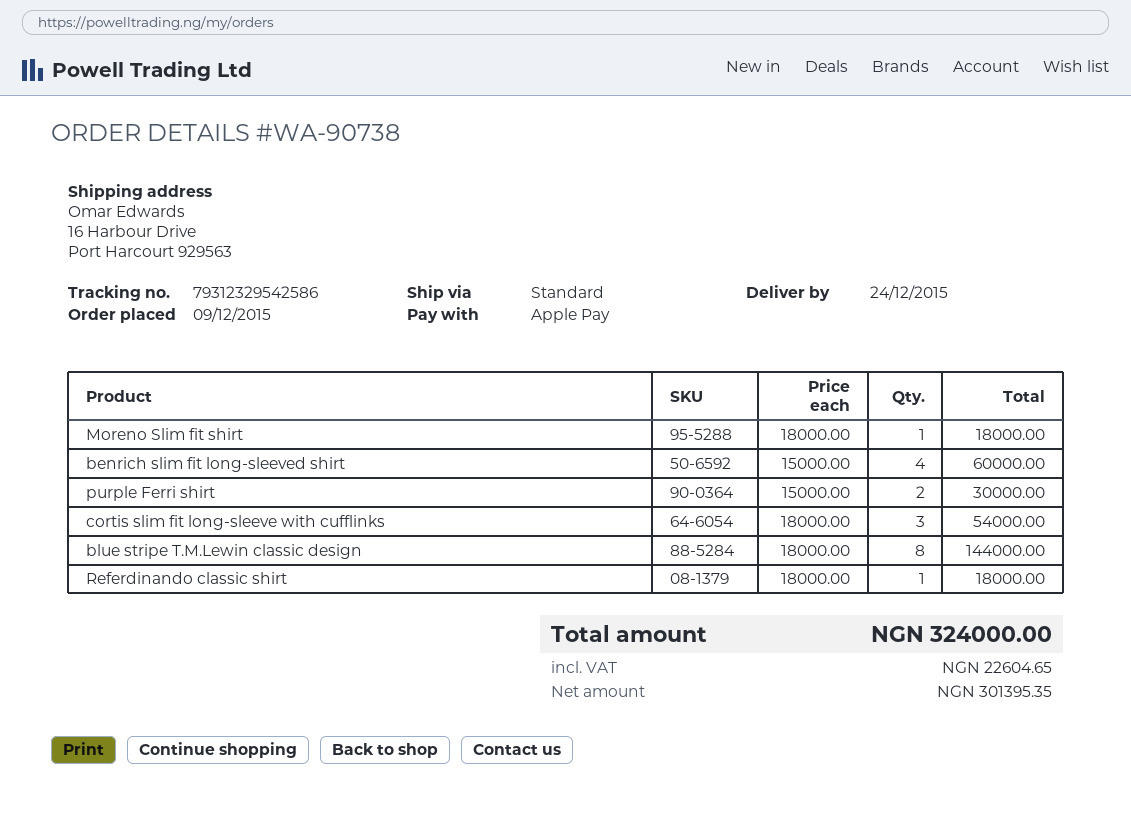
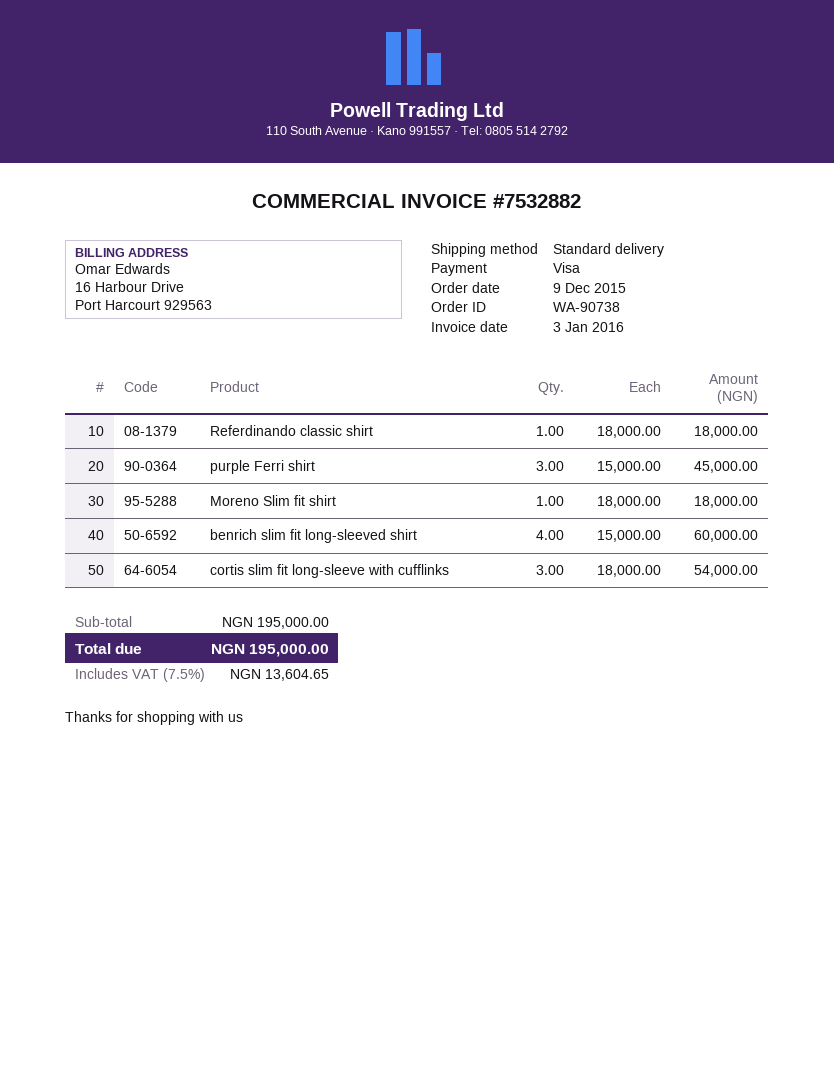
payment method: Apple Pay -> Visa
purple Ferri shirt: 2 x 15000.00 = 30000.00 -> 3 x 15000.00 = 45000.00
blue stripe T.M.Lewin classic design: 8 x 18000.00 = 144000.00 -> none
tax: 22604.65 -> 13604.65
total: 324000.00 -> 195000.00

